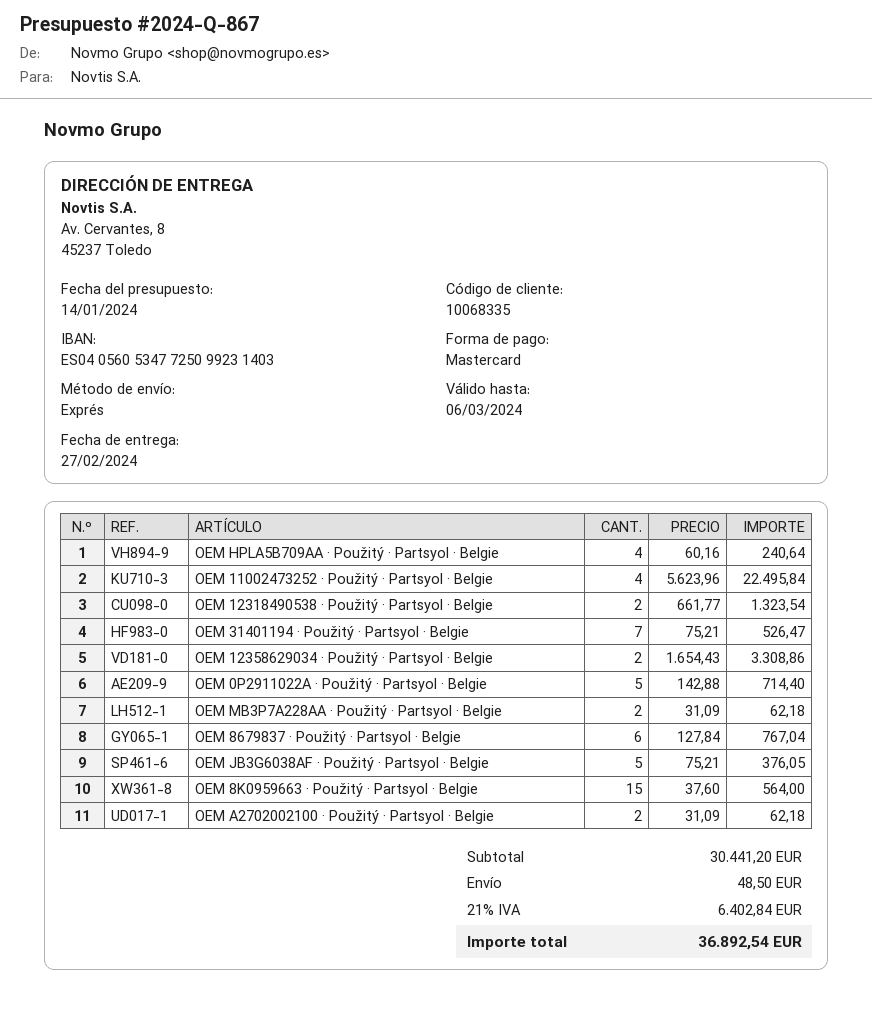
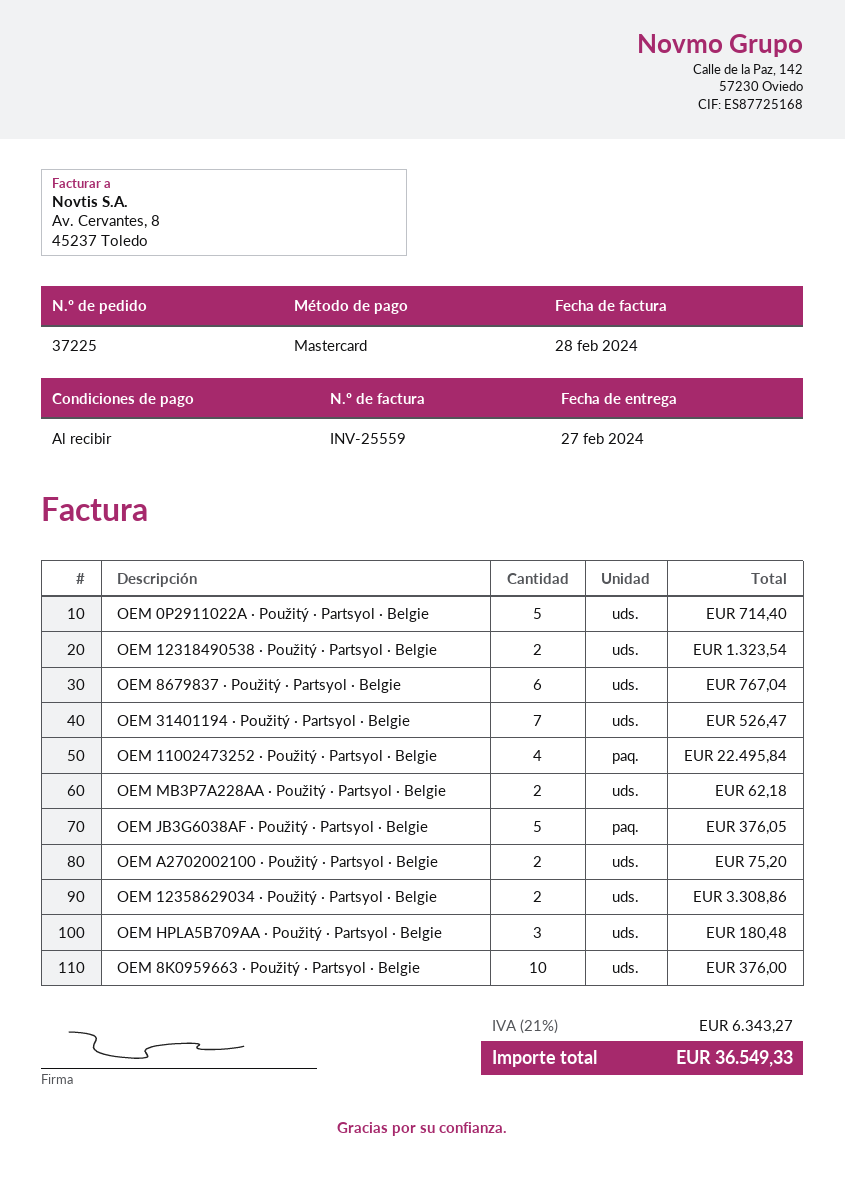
OEM HPLA5B709AA · Použitý · Partsyol · Belgie: 4 for 240.64 -> 3 for 180.48
OEM 8K0959663 · Použitý · Partsyol · Belgie: 15 for 564.00 -> 10 for 376.00
OEM A2702002100 · Použitý · Partsyol · Belgie: 2 for 62.18 -> 2 for 75.20
shipping: 48.50 -> none
tax: 21% = 6402.84 -> 21% = 6343.27
total: 36892.54 -> 36549.33

